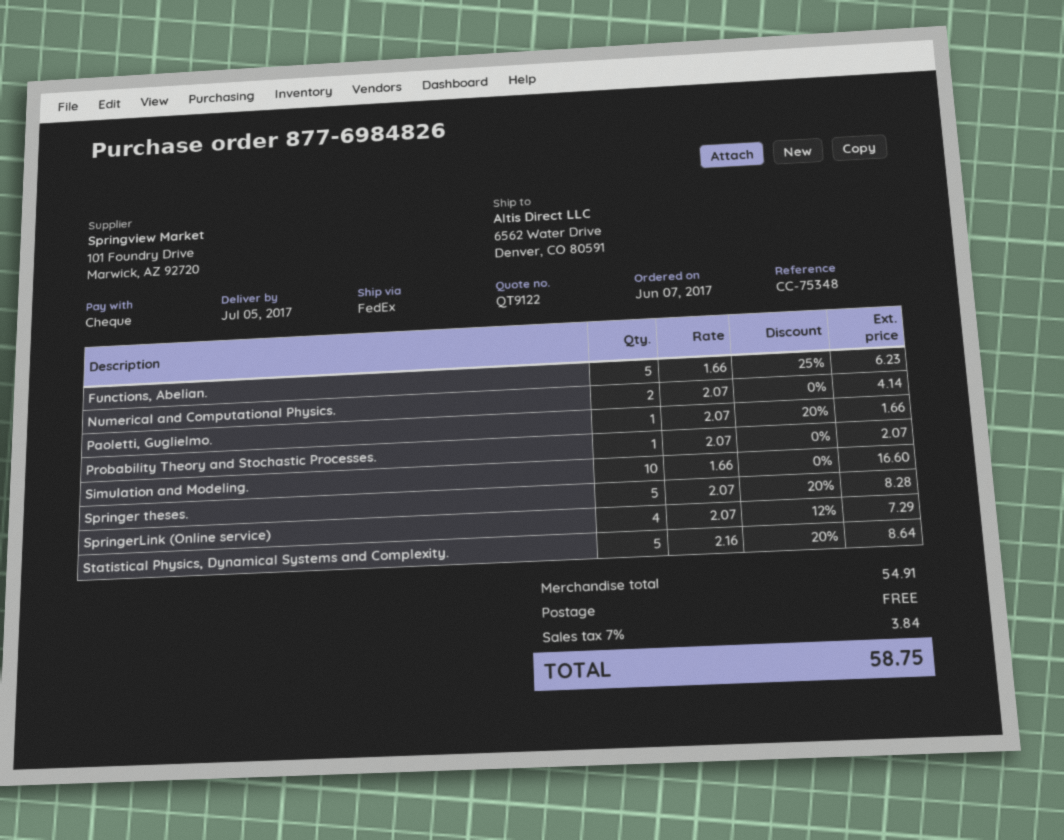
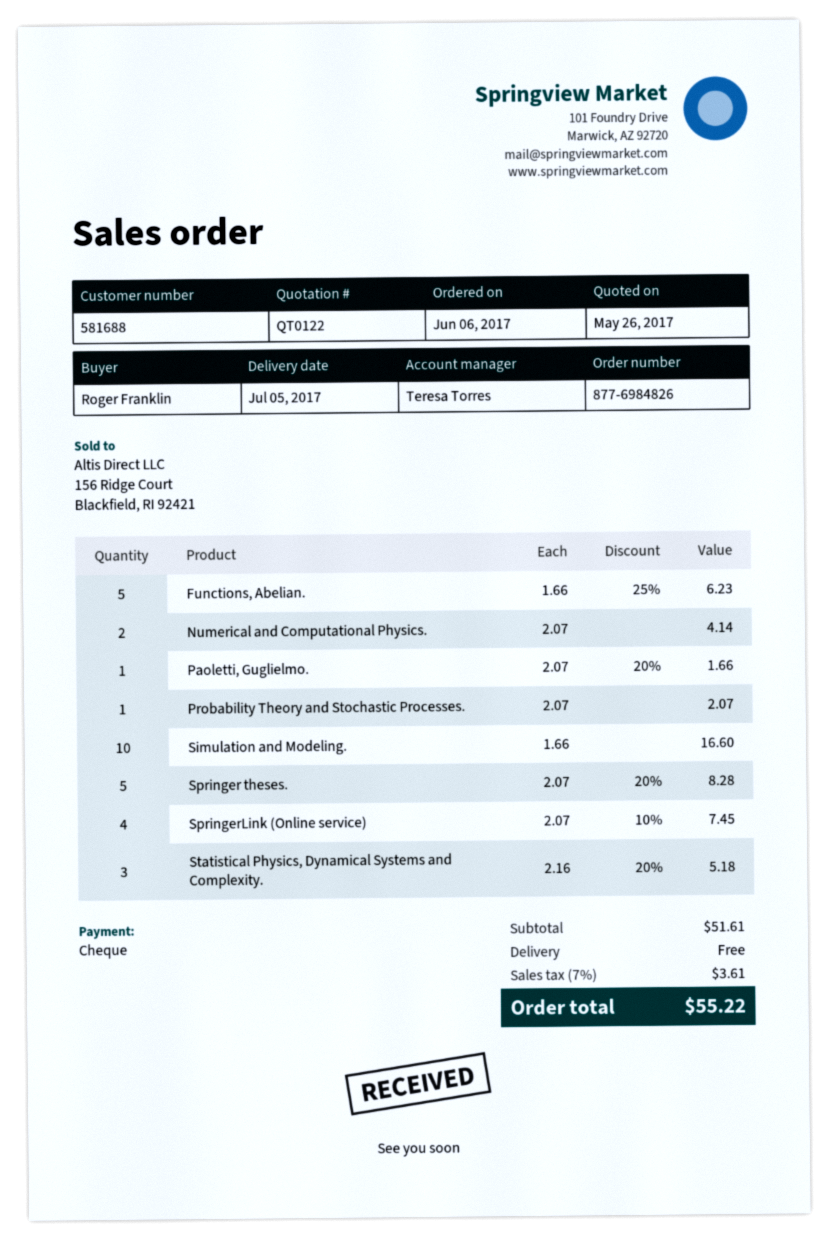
quote number: QT9122 -> QT0122
order date: 2017-06-07 -> 2017-06-06
SpringerLink (Online service): 4 x 2.07 - 12% = 7.29 -> 4 x 2.07 - 10% = 7.45
Statistical Physics, Dynamical Systems and Complexity.: 5 x 2.16 - 20% = 8.64 -> 3 x 2.16 - 20% = 5.18
subtotal: 54.91 -> 51.61
tax: 7% = 3.84 -> 7% = 3.61
total: 58.75 -> 55.22

